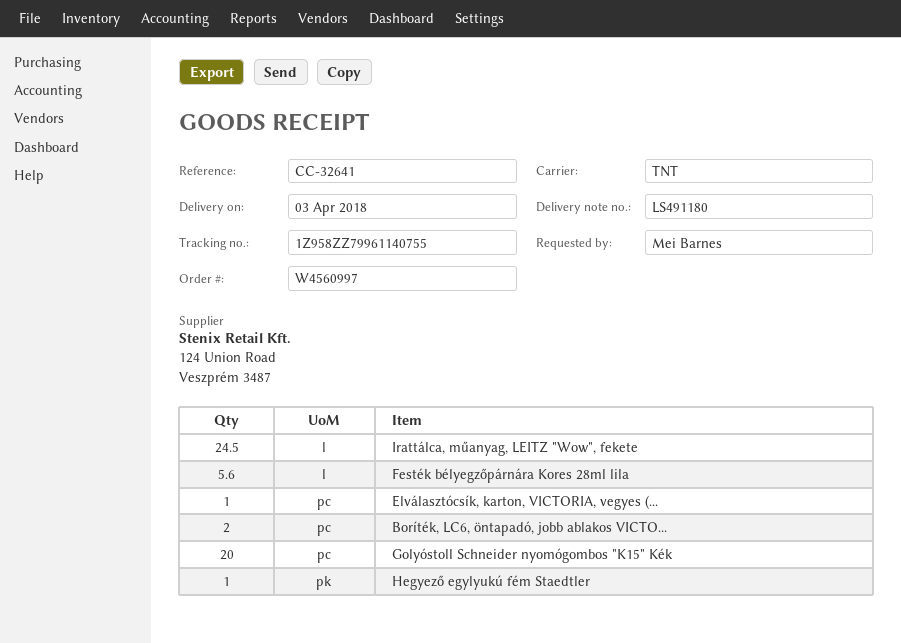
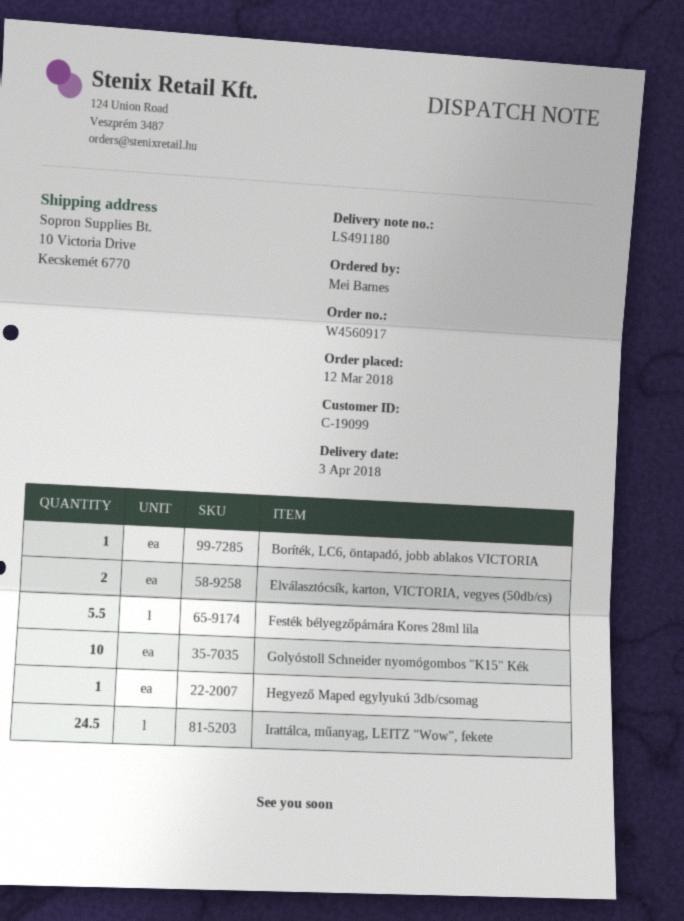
order number: W4560997 -> W4560917
Festék bélyegzőpárnára Kores 28ml lila: 5.6 -> 5.5
Elválasztócsík, karton, VICTORIA, vegyes (...: 1 -> 2
Boríték, LC6, öntapadó, jobb ablakos VICTO...: 2 -> 1
Golyóstoll Schneider nyomógombos "K15" Kék: 20 -> 10
Hegyező egylyukú fém Staedtler: 1 -> none
Hegyező Maped egylyukú 3db/csomag: none -> 1

